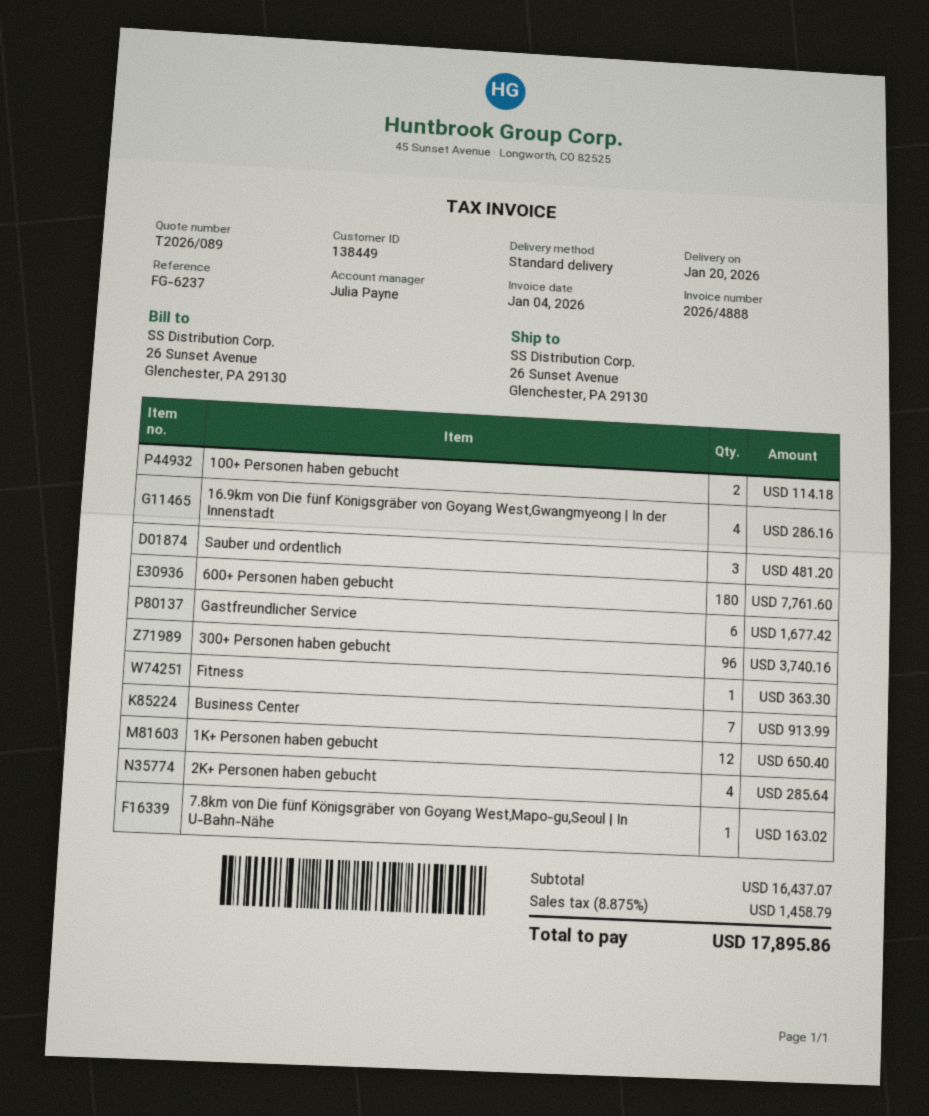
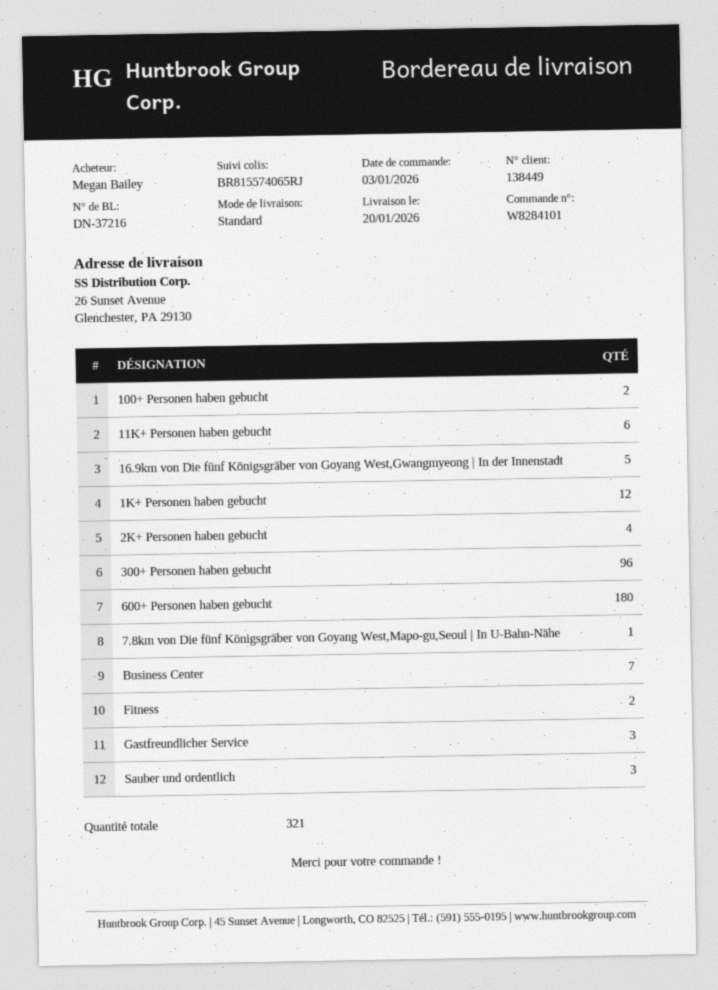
16.9km von Die fünf Königsgräber von Goyang West,Gwangmyeong | In der Innenstadt: 4 -> 5
Gastfreundlicher Service: 6 -> 3
Fitness: 1 -> 2
11K+ Personen haben gebucht: none -> 6

